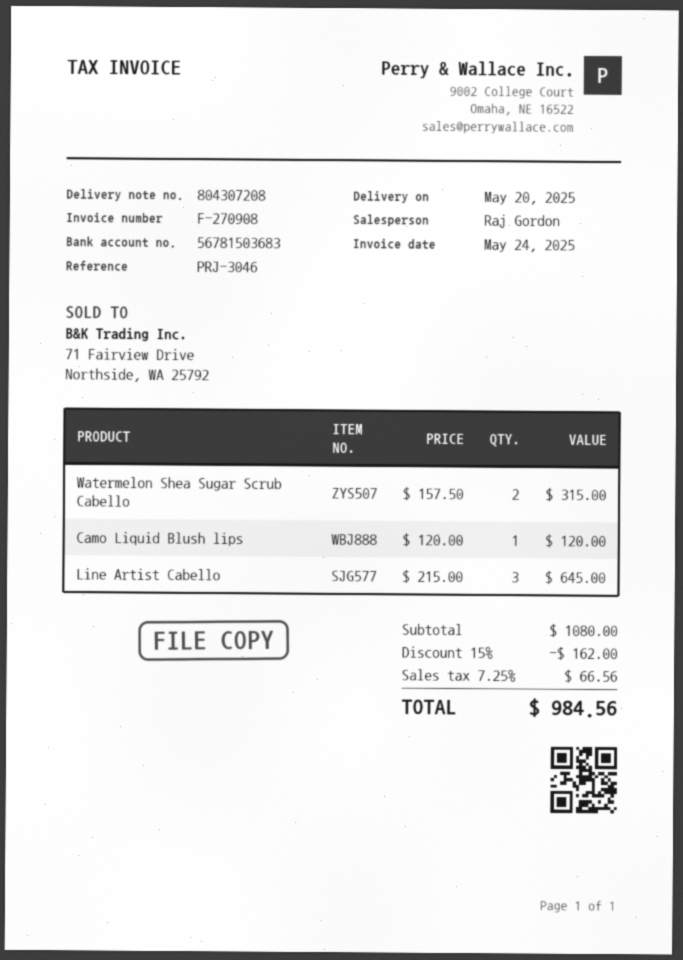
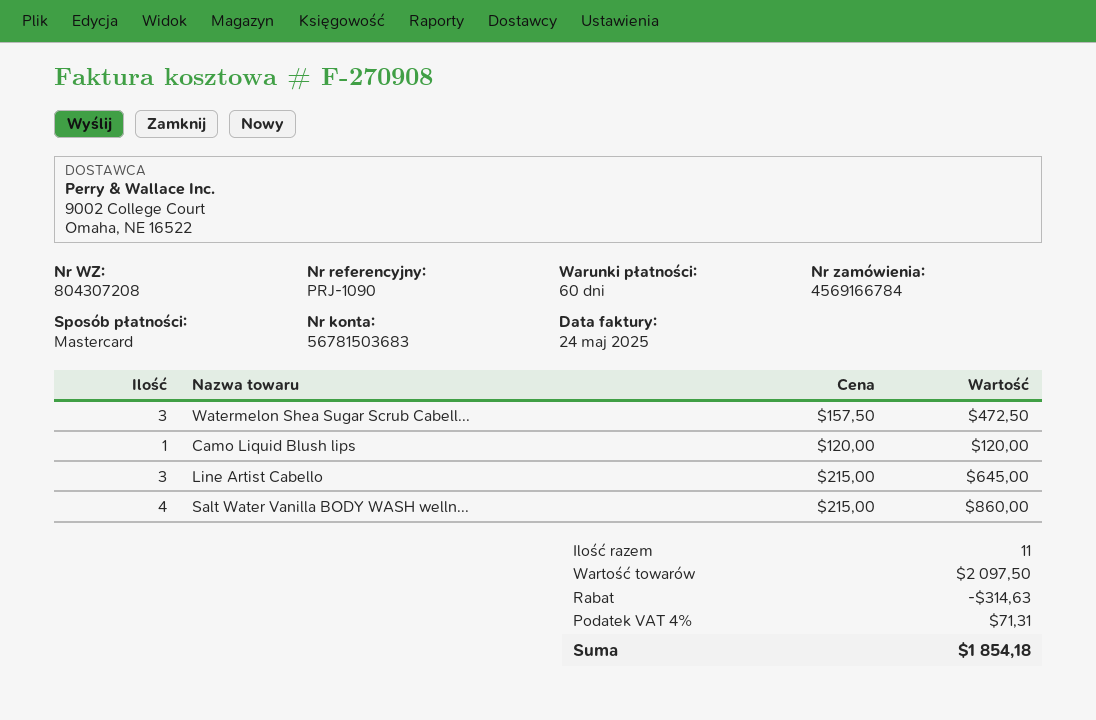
reference: PRJ-3046 -> PRJ-1090
Watermelon Shea Sugar Scrub Cabello: 2 x 157.50 = 315.00 -> 3 x 157.50 = 472.50
Salt Water Vanilla BODY WASH welln...: none -> 4 x 215.00 = 860.00
subtotal: 1080.00 -> 2097.50
discount: 162.00 -> 314.63
tax: 7.25% = 66.56 -> 4% = 71.31
total: 984.56 -> 1854.18

